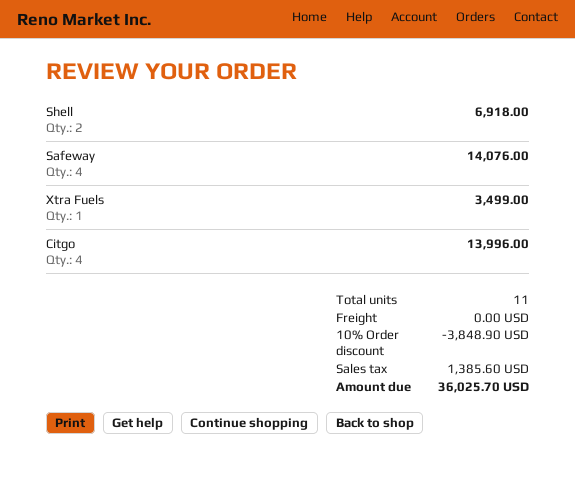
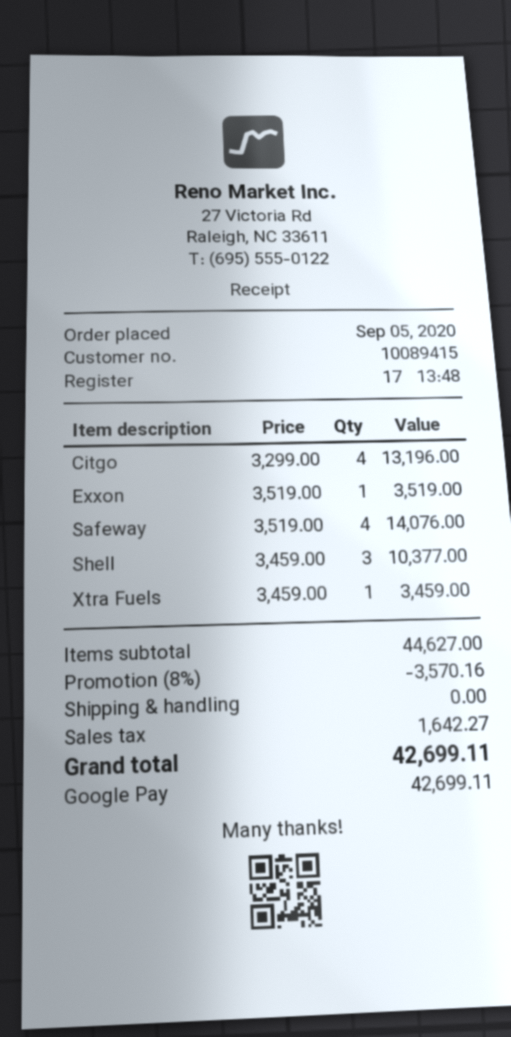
Shell: 2 for 6918.00 -> 3 for 10377.00
Xtra Fuels: 1 for 3499.00 -> 1 for 3459.00
Citgo: 4 for 13996.00 -> 4 for 13196.00
Exxon: none -> 1 for 3519.00
discount: 10% = 3848.90 -> 8% = 3570.16
tax: 1385.60 -> 1642.27
total: 36025.70 -> 42699.11

